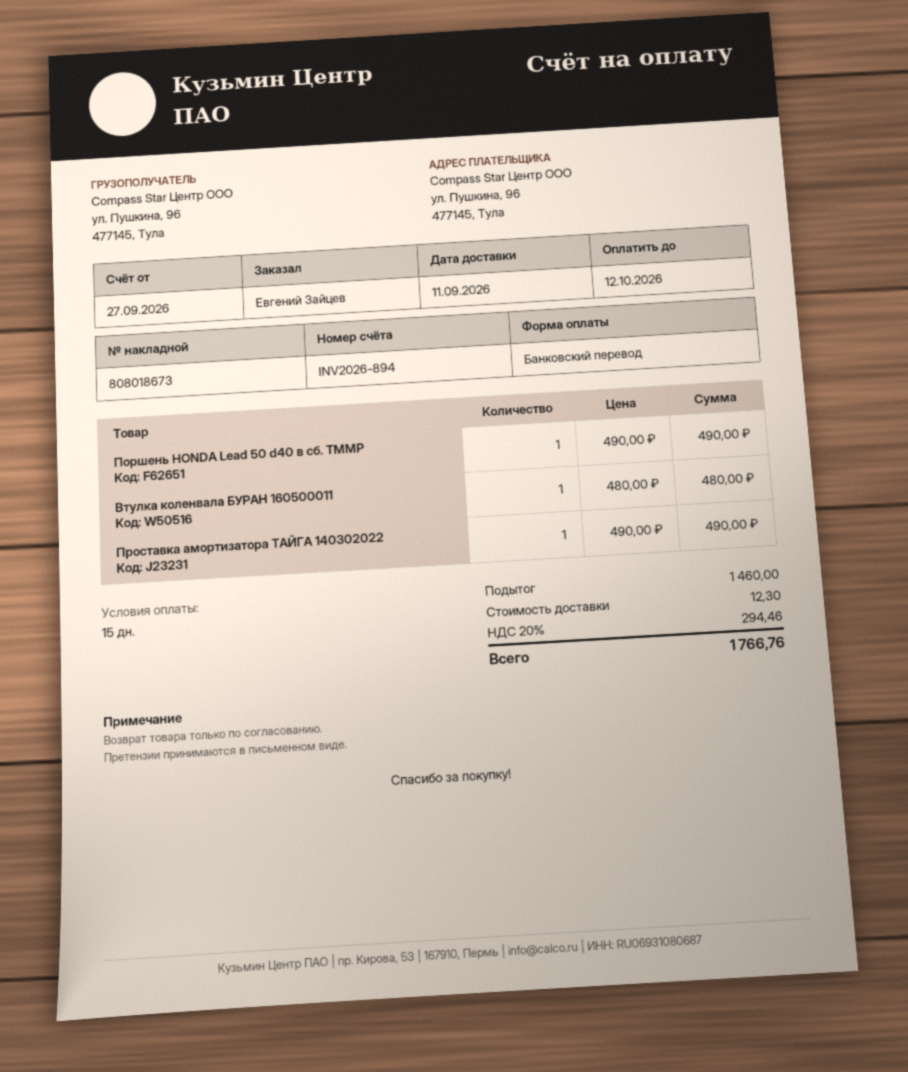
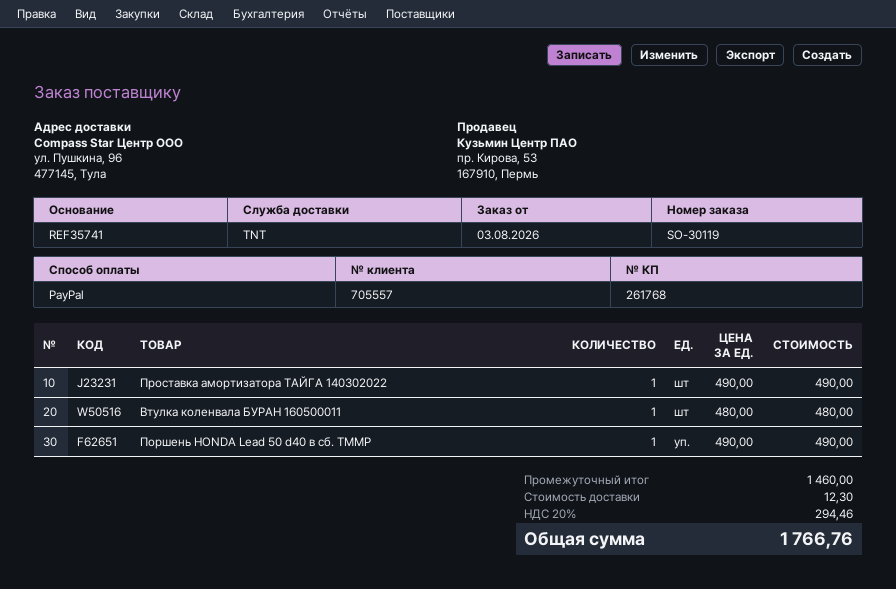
payment method: bank transfer -> PayPal

